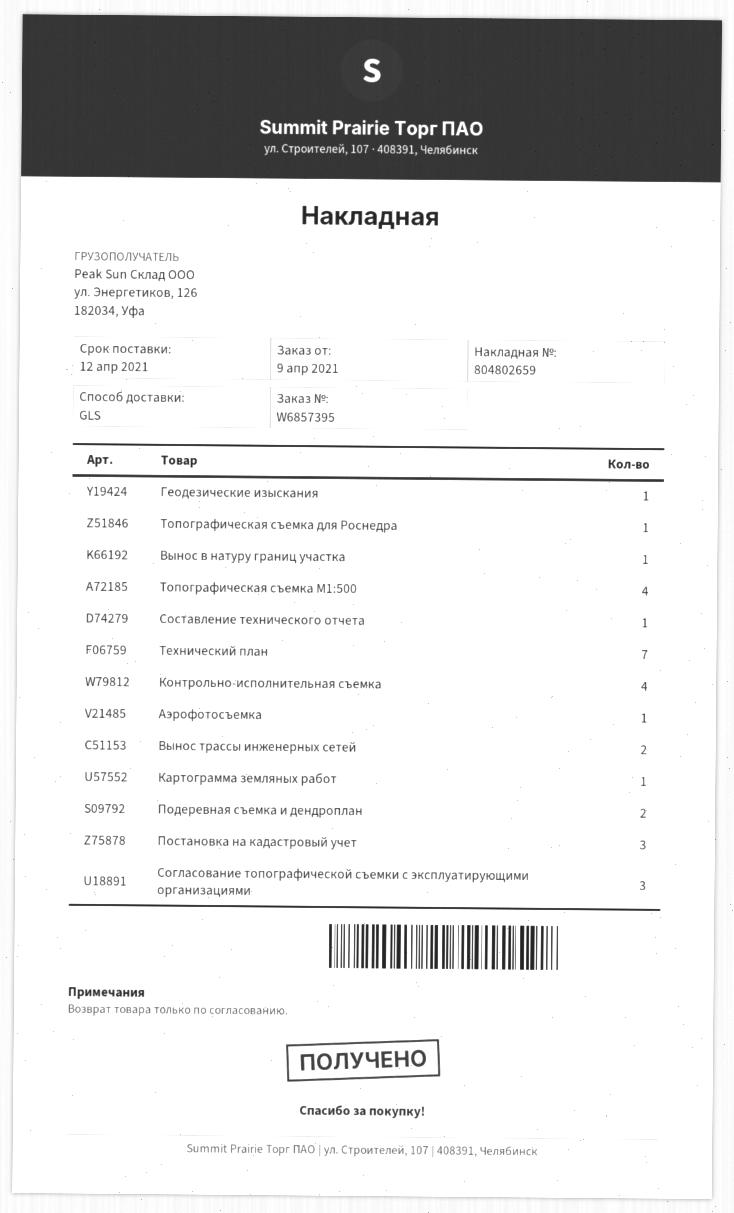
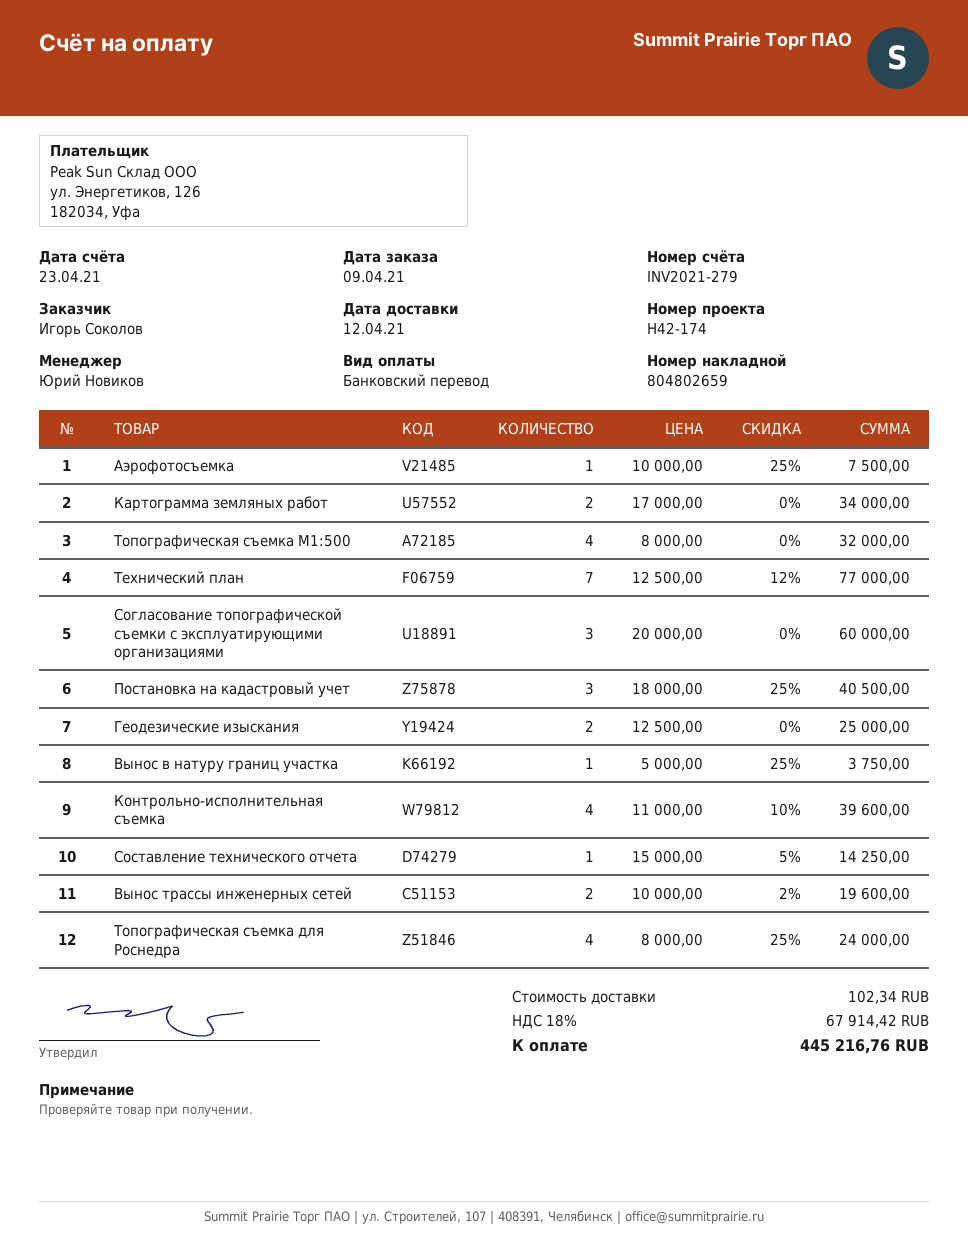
Геодезические изыскания: 1 -> 2
Топографическая съемка для Роснедра: 1 -> 4
Картограмма земляных работ: 1 -> 2
Подеревная съемка и дендроплан: 2 -> none

